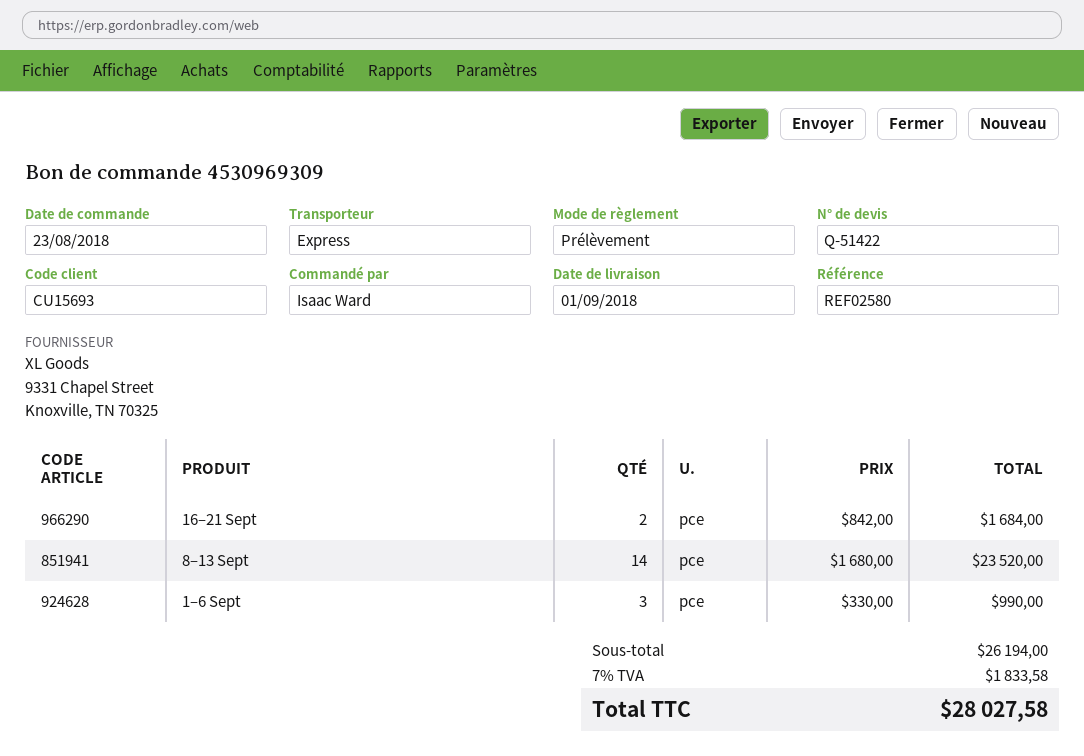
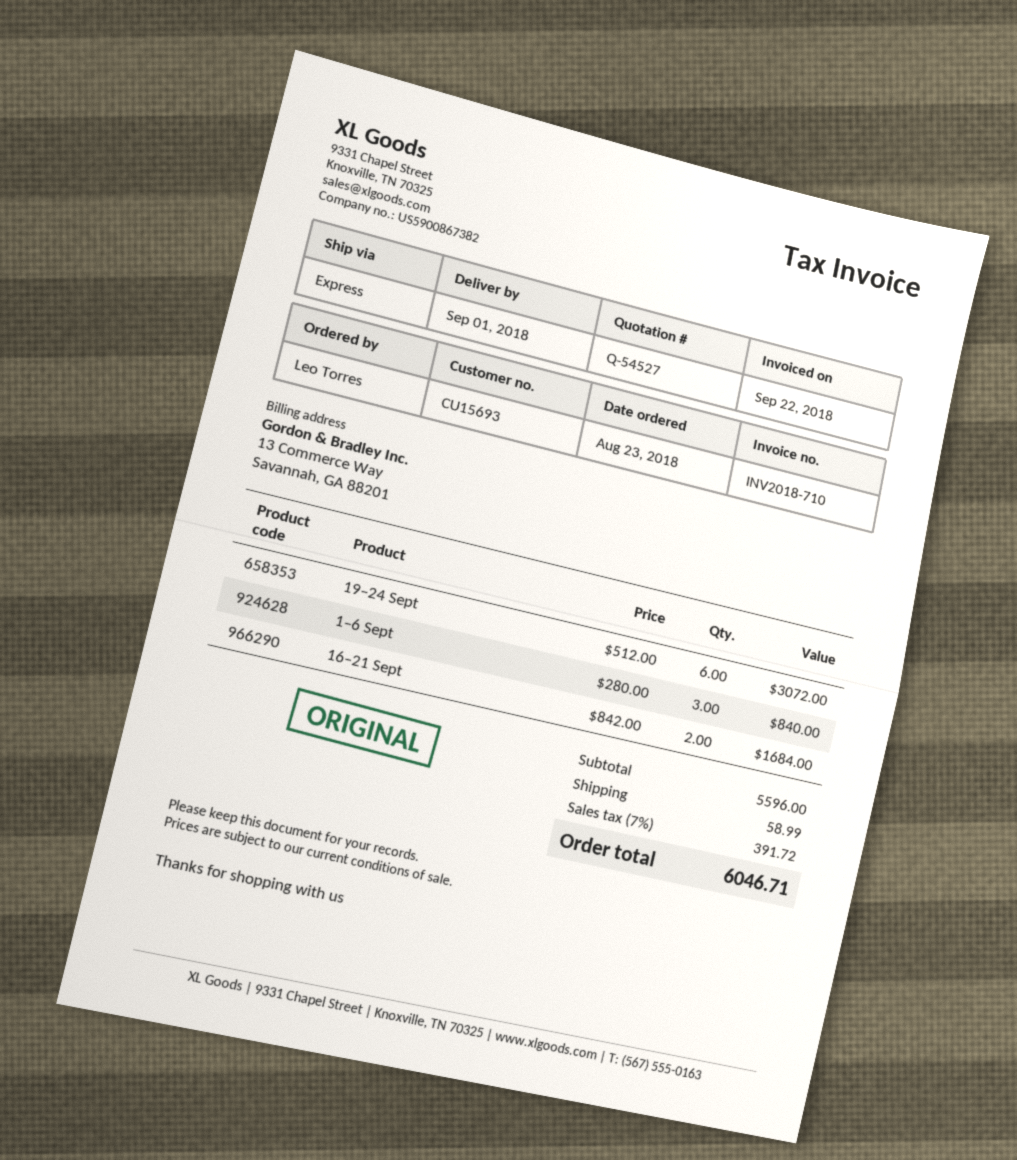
quote number: Q-51422 -> Q-54527
ordered by: Isaac Ward -> Leo Torres
8–13 Sept: 14 x 1680.00 = 23520.00 -> none
1–6 Sept: 3 x 330.00 = 990.00 -> 3 x 280.00 = 840.00
19–24 Sept: none -> 6 x 512.00 = 3072.00
subtotal: 26194.00 -> 5596.00
shipping: none -> 58.99
tax: 7% = 1833.58 -> 7% = 391.72
total: 28027.58 -> 6046.71

